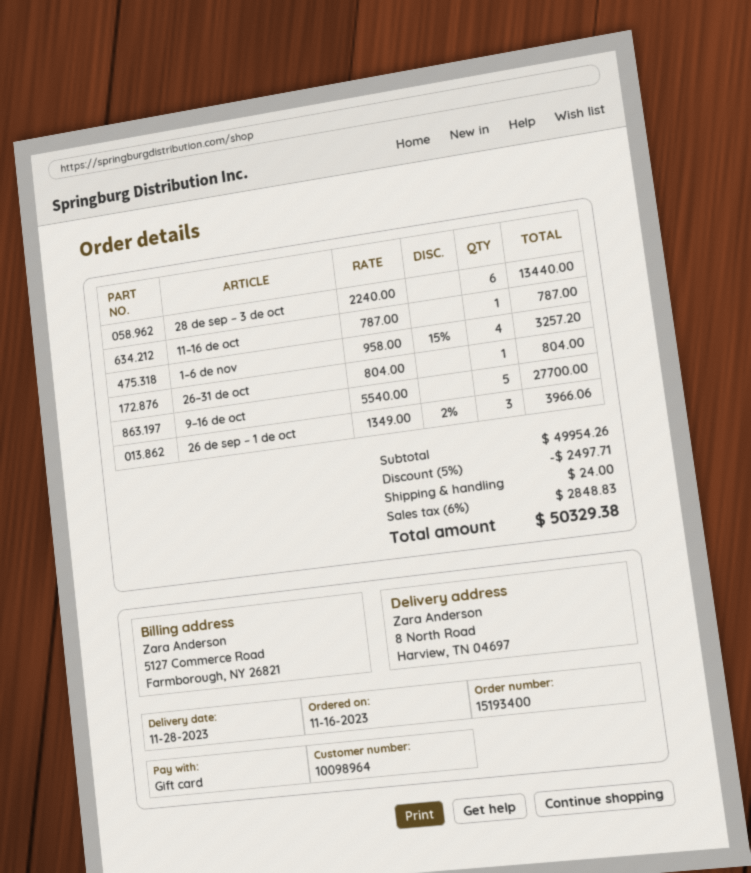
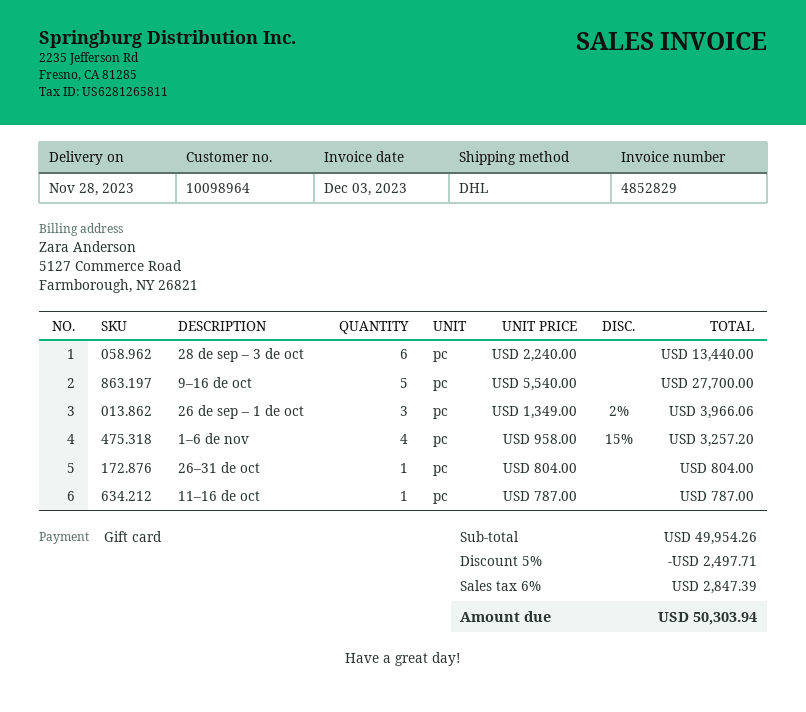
shipping: 24.00 -> none
tax: 6% = 2848.83 -> 6% = 2847.39
total: 50329.38 -> 50303.94

